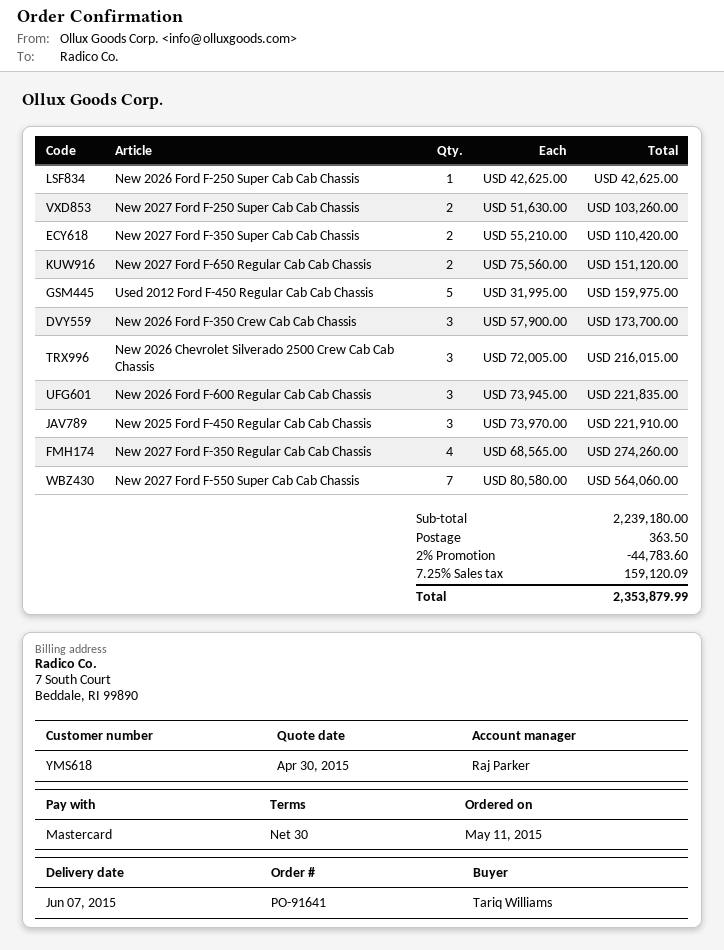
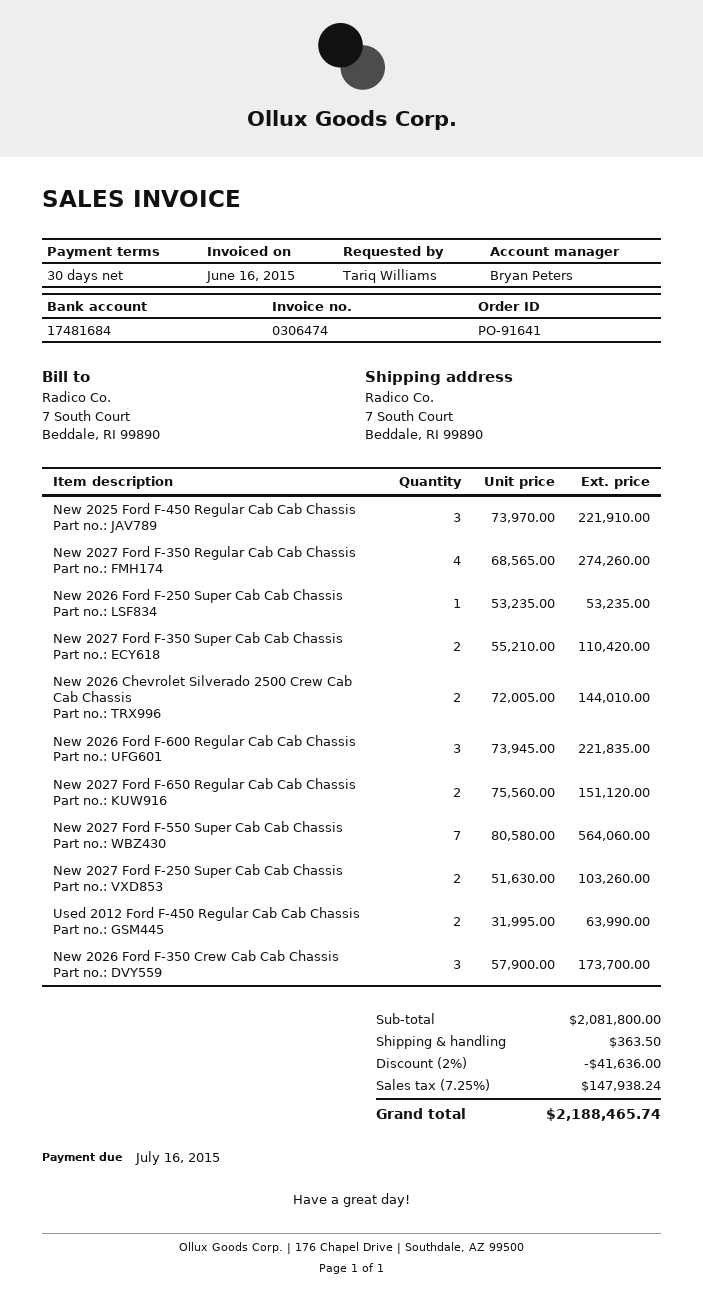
sales rep: Raj Parker -> Bryan Peters
New 2026 Ford F-250 Super Cab Cab Chassis: 1 x 42625.00 = 42625.00 -> 1 x 53235.00 = 53235.00
Used 2012 Ford F-450 Regular Cab Cab Chassis: 5 x 31995.00 = 159975.00 -> 2 x 31995.00 = 63990.00
New 2026 Chevrolet Silverado 2500 Crew Cab Cab Chassis: 3 x 72005.00 = 216015.00 -> 2 x 72005.00 = 144010.00
subtotal: 2239180.00 -> 2081800.00
discount: 2% = 44783.60 -> 2% = 41636.00
tax: 7.25% = 159120.09 -> 7.25% = 147938.24
total: 2353879.99 -> 2188465.74

